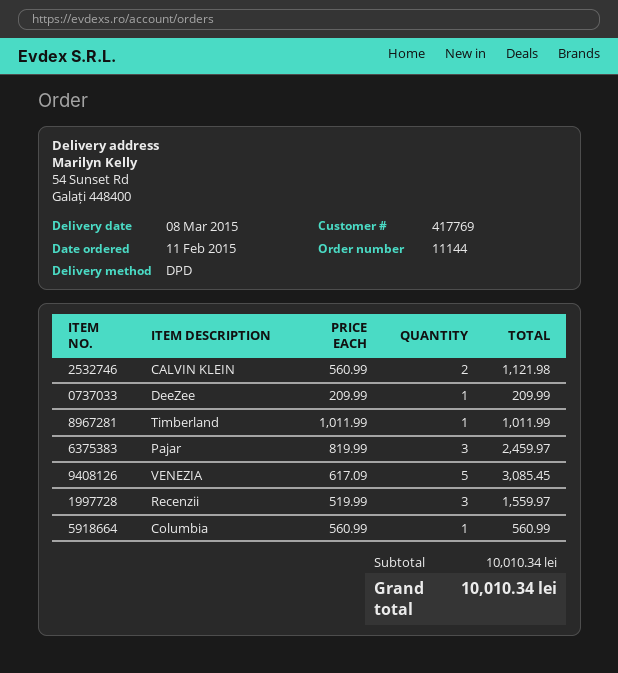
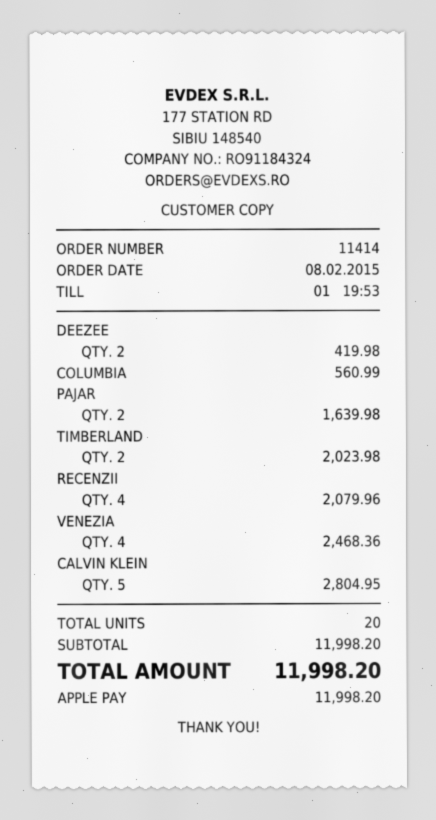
order number: 11144 -> 11414
order date: 2015-02-11 -> 2015-02-08
CALVIN KLEIN: 2 for 1121.98 -> 5 for 2804.95
DeeZee: 1 for 209.99 -> 2 for 419.98
Timberland: 1 for 1011.99 -> 2 for 2023.98
Pajar: 3 for 2459.97 -> 2 for 1639.98
VENEZIA: 5 for 3085.45 -> 4 for 2468.36
Recenzii: 3 for 1559.97 -> 4 for 2079.96
subtotal: 10010.34 -> 11998.20
total: 10010.34 -> 11998.20

